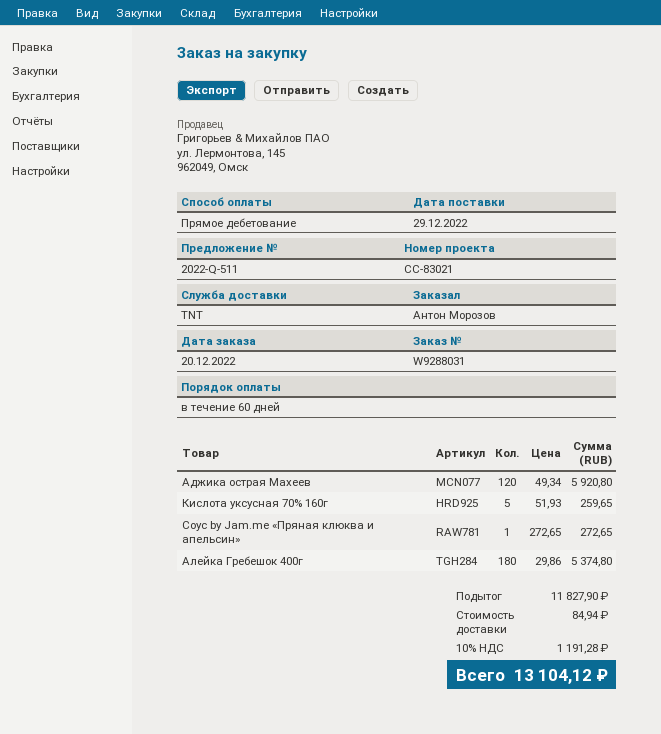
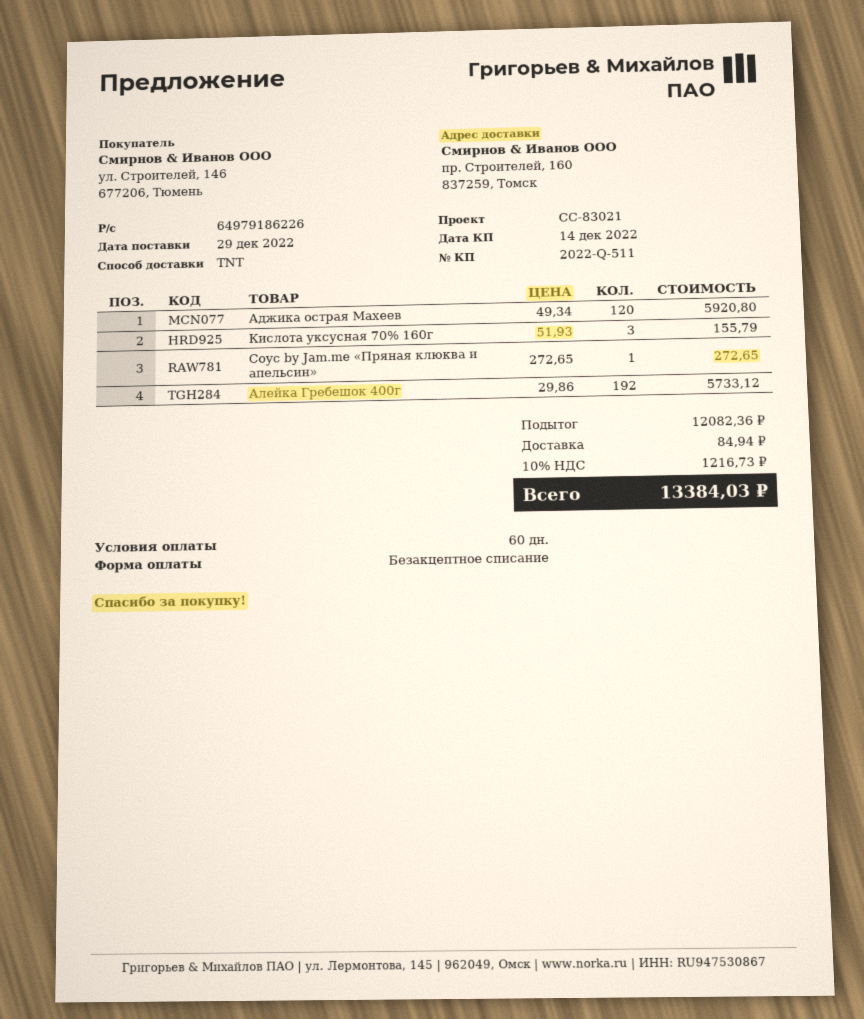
Кислота уксусная 70% 160г: 5 x 51.93 = 259.65 -> 3 x 51.93 = 155.79
Алейка Гребешок 400г: 180 x 29.86 = 5374.80 -> 192 x 29.86 = 5733.12
subtotal: 11827.90 -> 12082.36
tax: 10% = 1191.28 -> 10% = 1216.73
total: 13104.12 -> 13384.03

